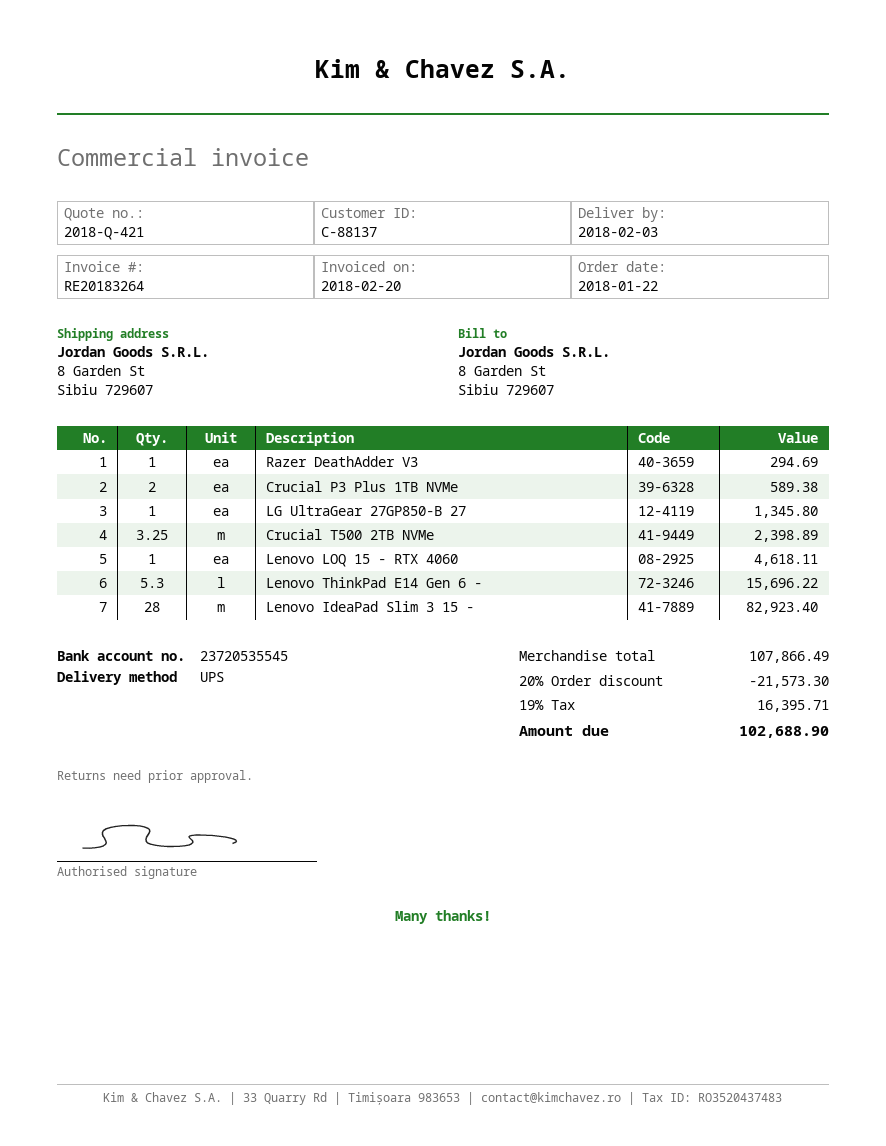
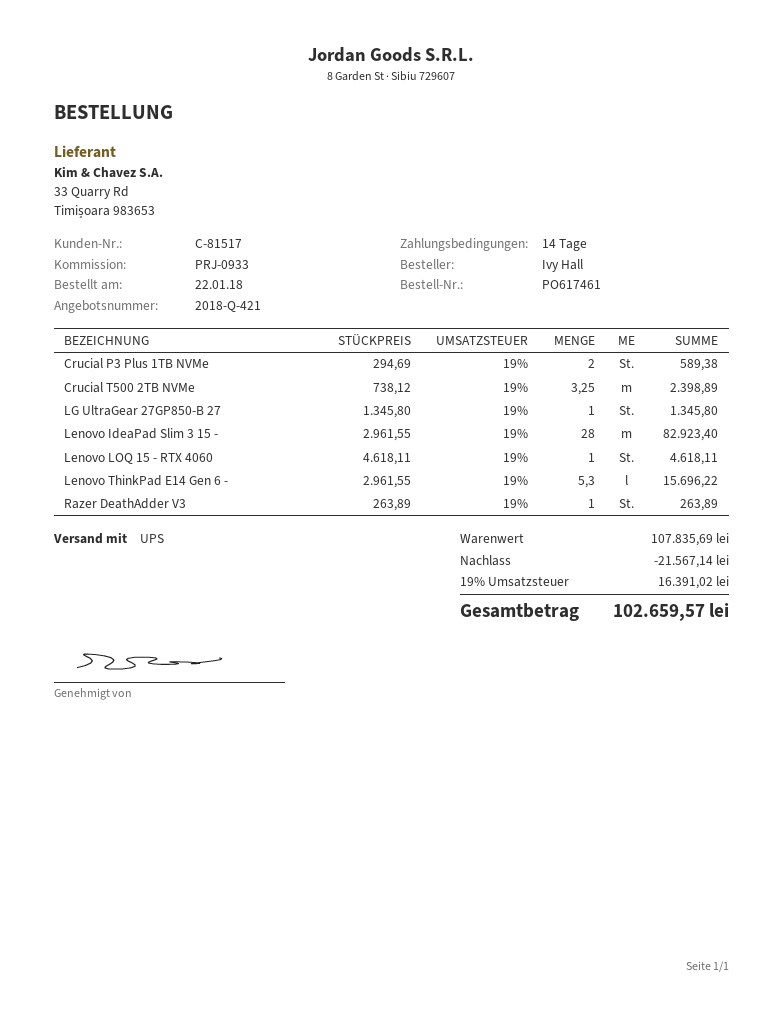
customer number: C-88137 -> C-81517
Razer DeathAdder V3: 1 for 294.69 -> 1 for 263.89
subtotal: 107866.49 -> 107835.69
discount: 21573.30 -> 21567.14
tax: 19% = 16395.71 -> 19% = 16391.02
total: 102688.90 -> 102659.57

